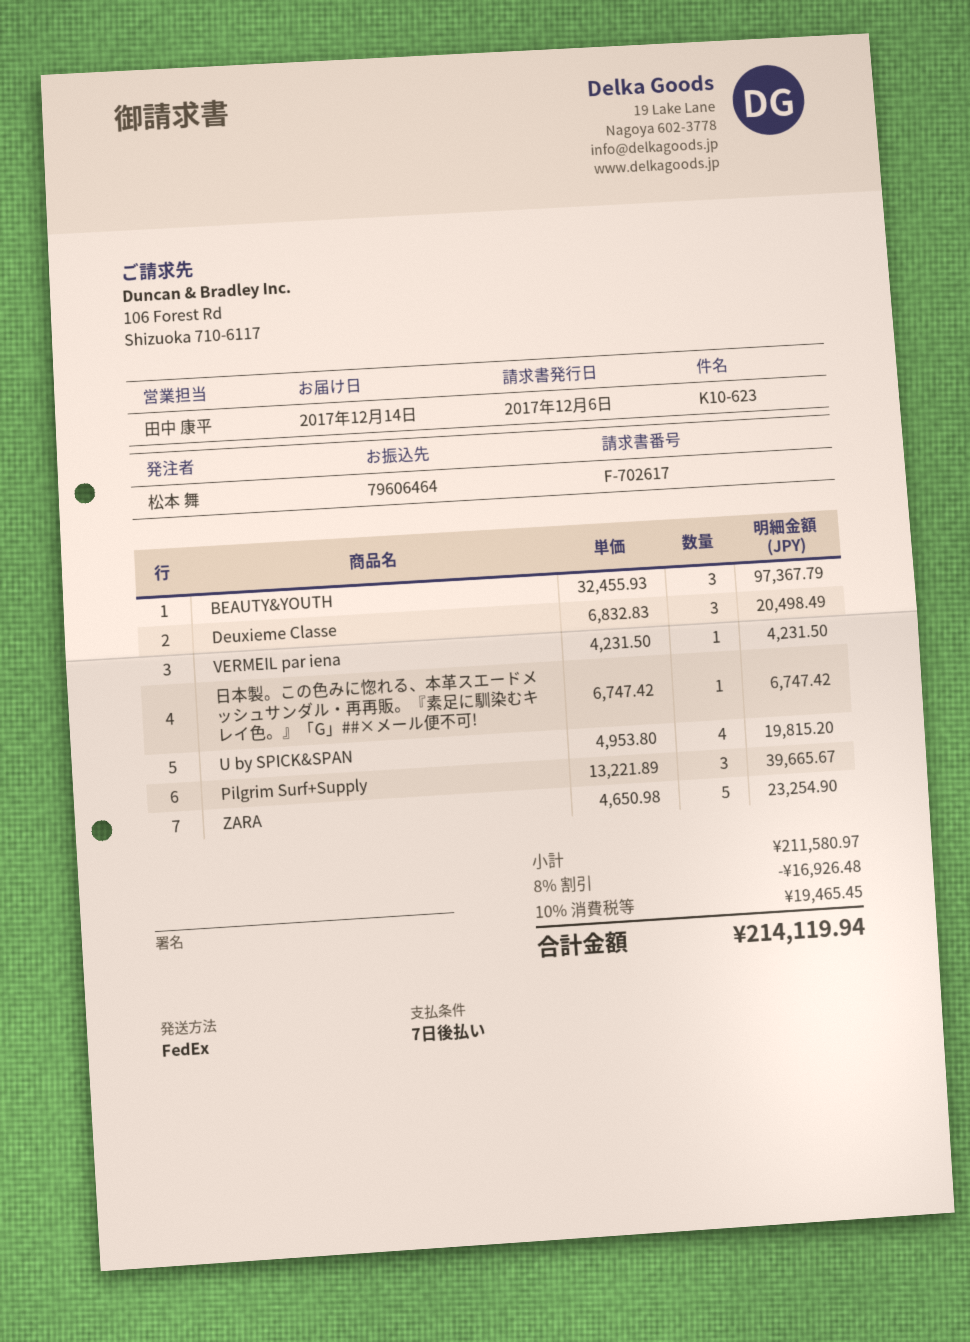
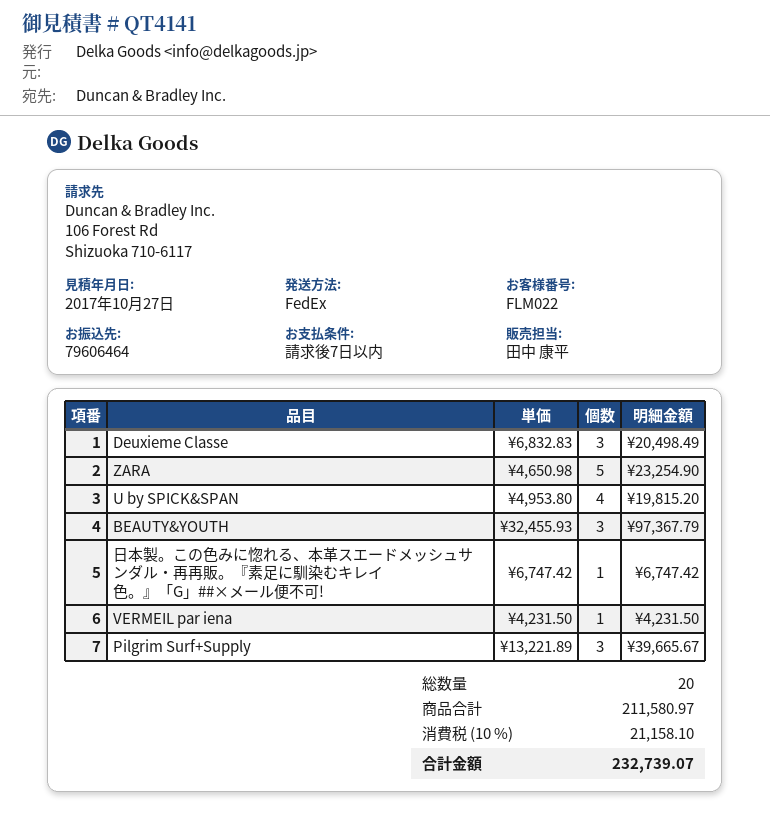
discount: 8% = 16926.48 -> none
tax: 10% = 19465.45 -> 10% = 21158.10
total: 214119.94 -> 232739.07

